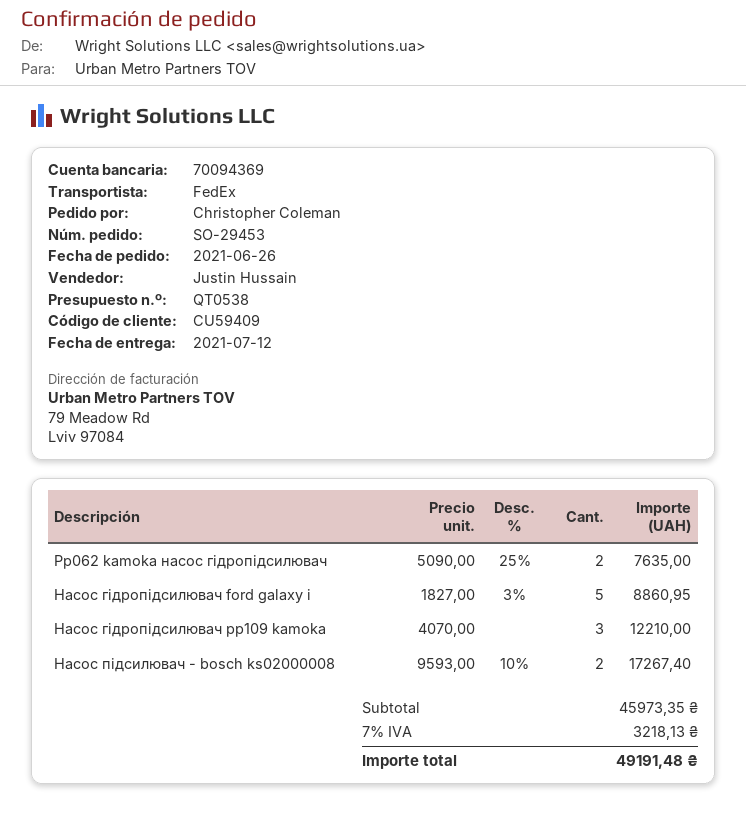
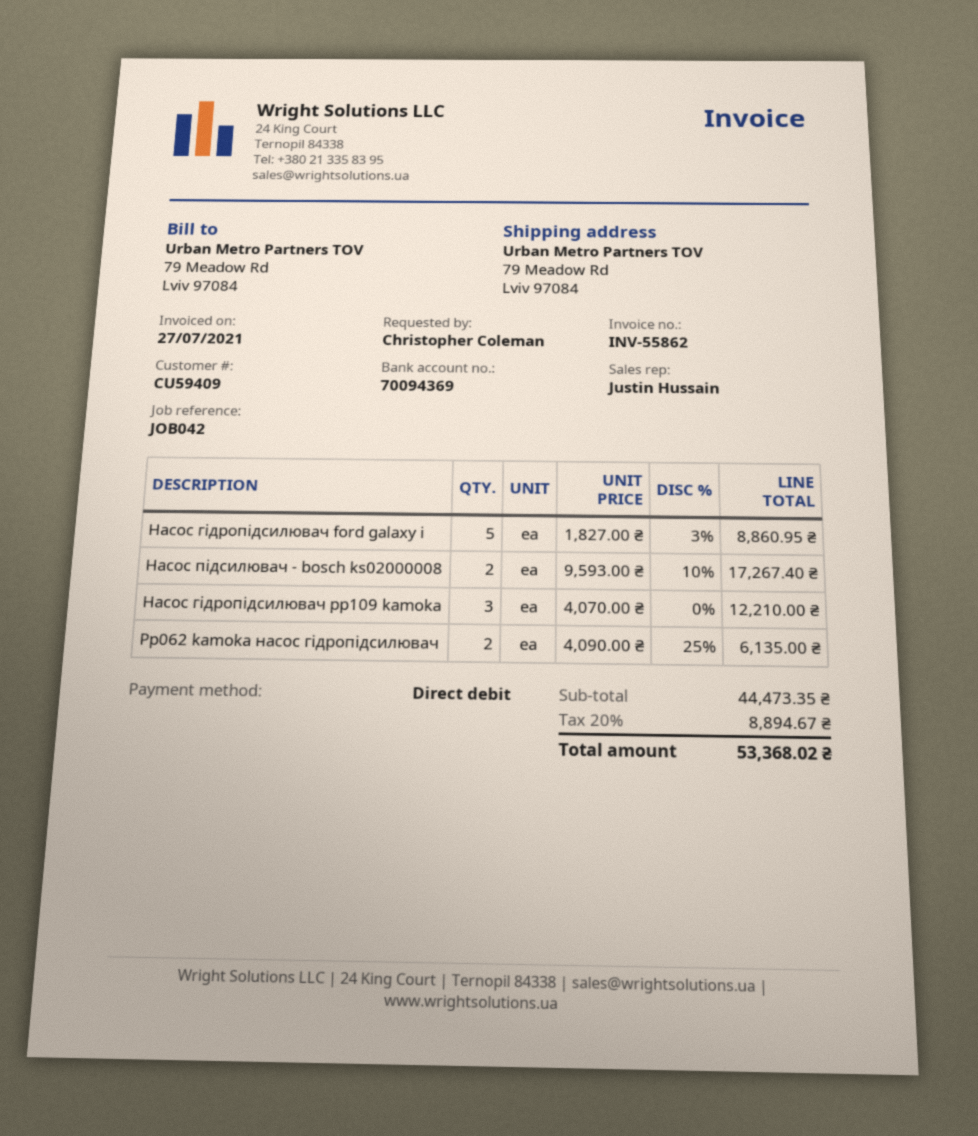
Pp062 kamoka насос гідропідсилювач: 2 x 5090.00 - 25% = 7635.00 -> 2 x 4090.00 - 25% = 6135.00
subtotal: 45973.35 -> 44473.35
tax: 7% = 3218.13 -> 20% = 8894.67
total: 49191.48 -> 53368.02

